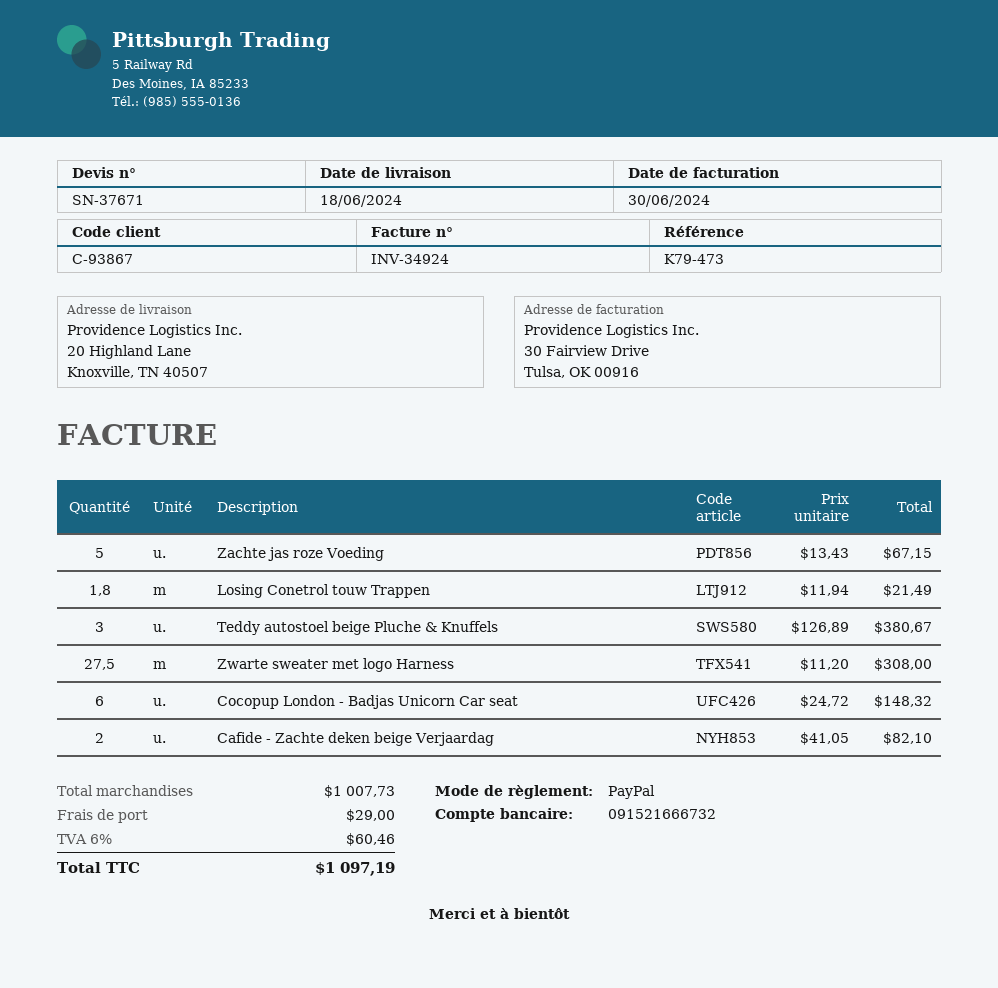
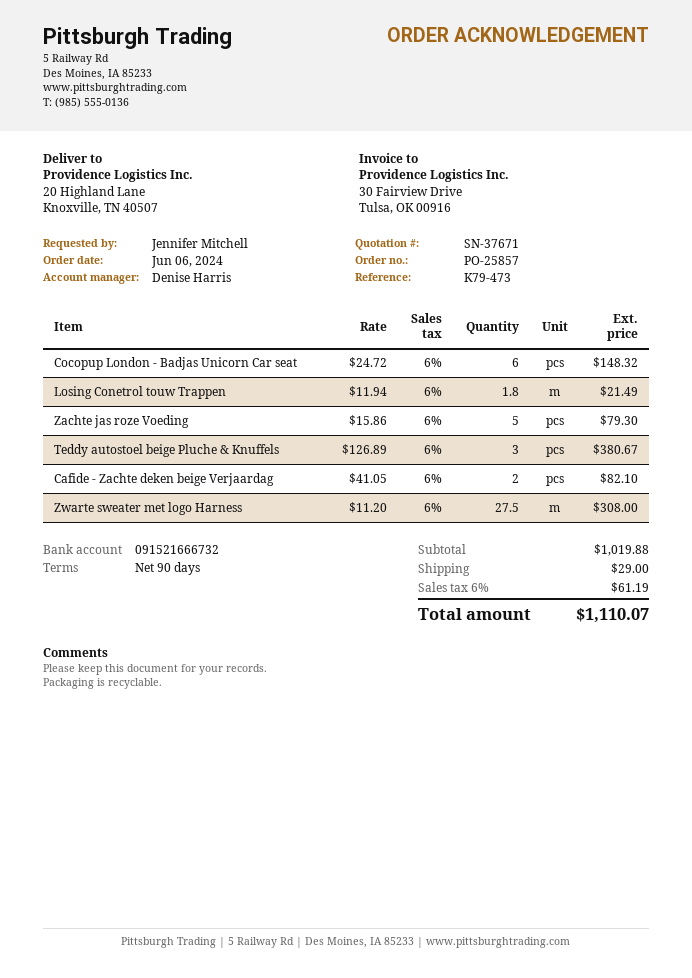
Zachte jas roze Voeding: 5 x 13.43 = 67.15 -> 5 x 15.86 = 79.30
subtotal: 1007.73 -> 1019.88
tax: 6% = 60.46 -> 6% = 61.19
total: 1097.19 -> 1110.07

